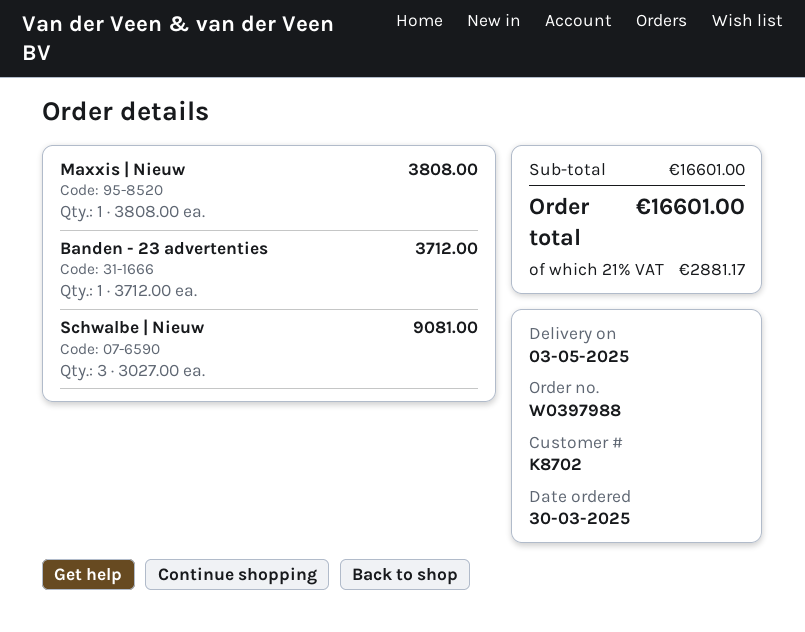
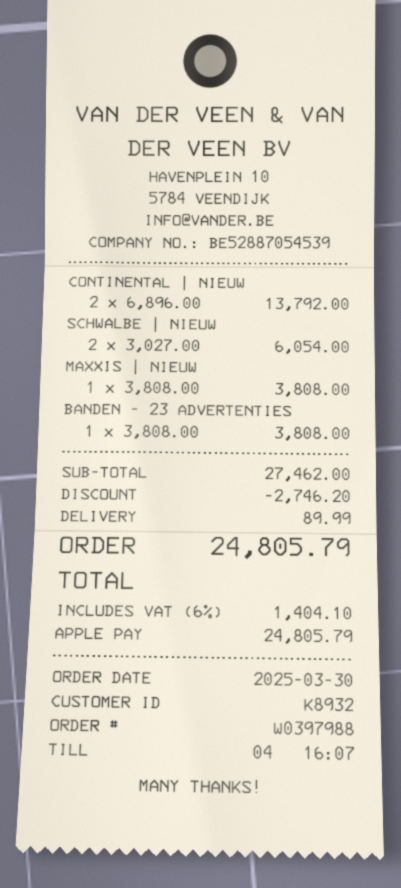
customer number: K8702 -> K8932
Banden - 23 advertenties: 1 x 3712.00 = 3712.00 -> 1 x 3808.00 = 3808.00
Schwalbe | Nieuw: 3 x 3027.00 = 9081.00 -> 2 x 3027.00 = 6054.00
CONTINENTAL | NIEUW: none -> 2 x 6896.00 = 13792.00
subtotal: 16601.00 -> 27462.00
discount: none -> 2746.20
shipping: none -> 89.99
tax: 21% = 2881.17 -> 6% = 1404.10
total: 16601.00 -> 24805.79

